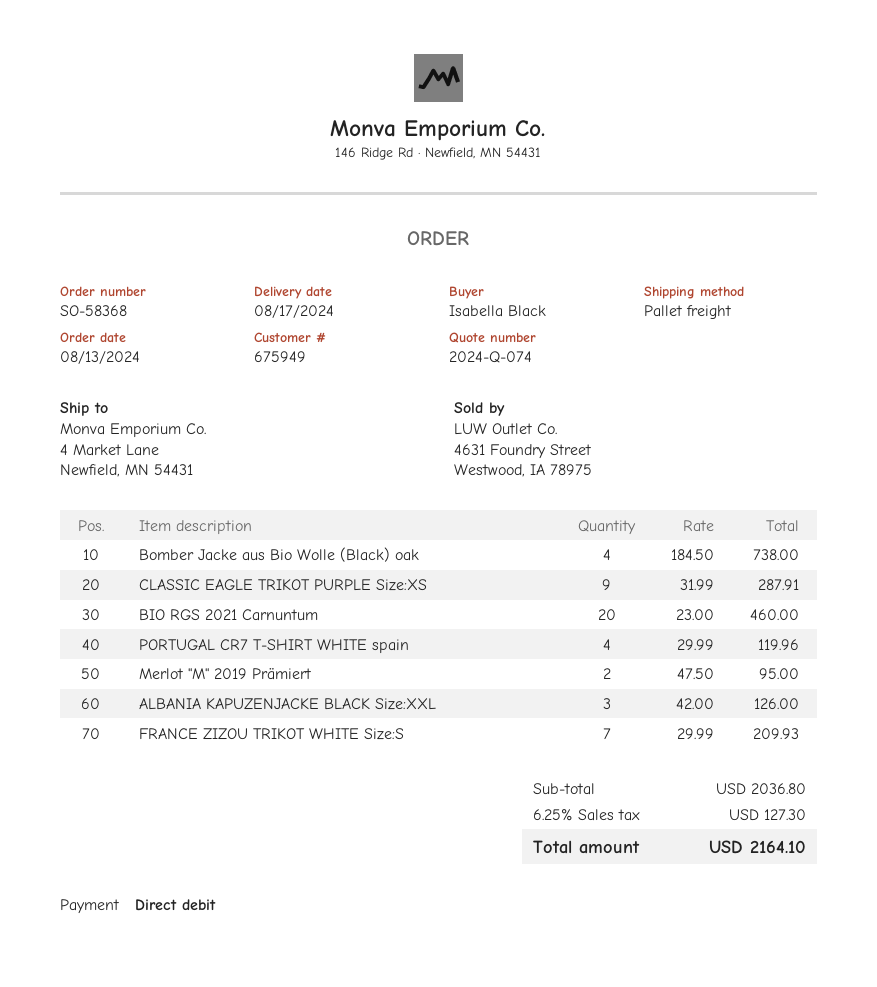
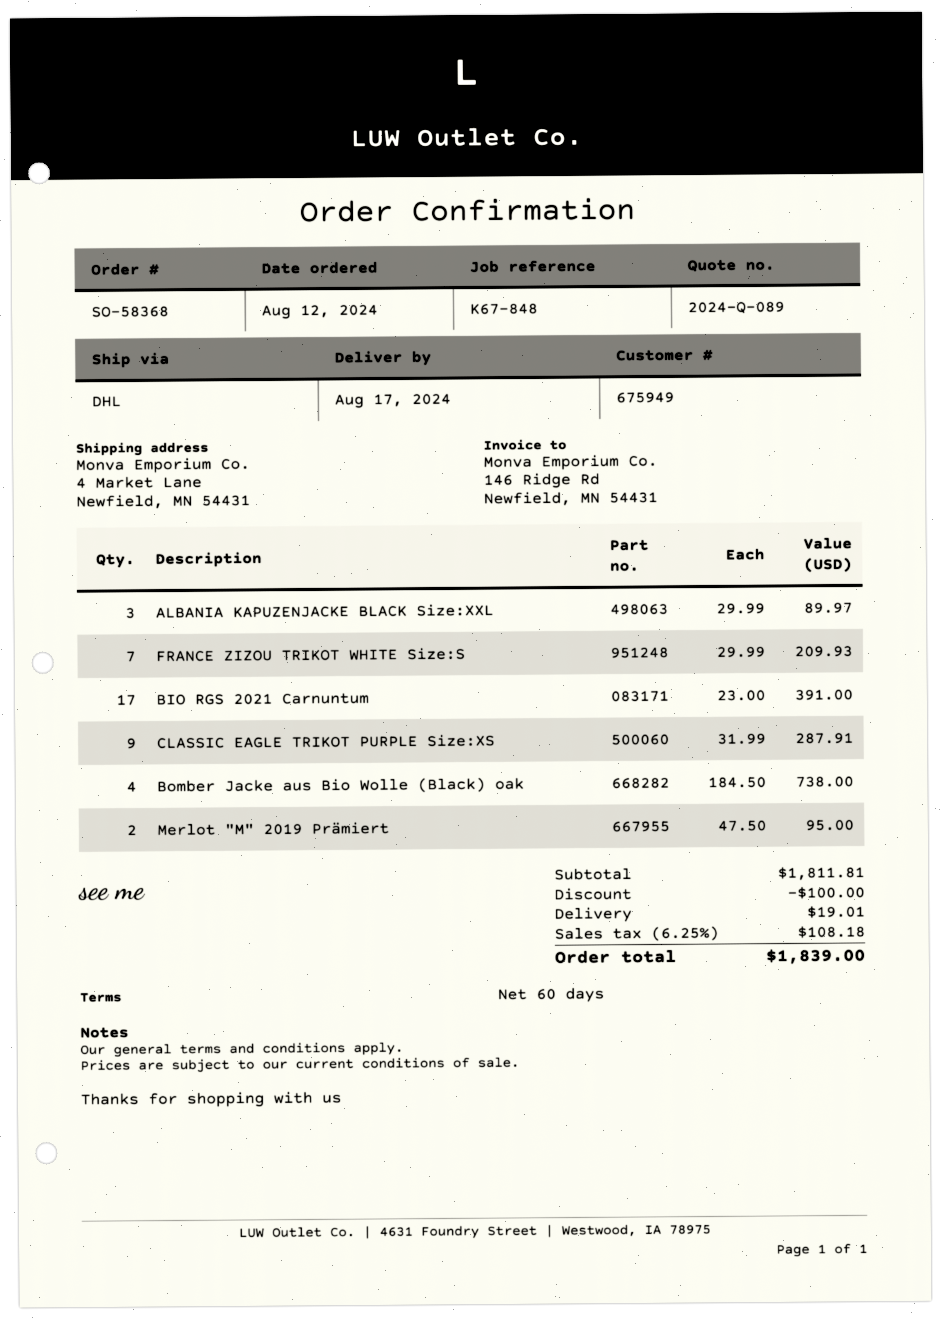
quote number: 2024-Q-074 -> 2024-Q-089
order date: 2024-08-13 -> 2024-08-12
shipping method: pallet freight -> DHL
BIO RGS 2021 Carnuntum: 20 x 23.00 = 460.00 -> 17 x 23.00 = 391.00
PORTUGAL CR7 T-SHIRT WHITE spain: 4 x 29.99 = 119.96 -> none
ALBANIA KAPUZENJACKE BLACK Size:XXL: 3 x 42.00 = 126.00 -> 3 x 29.99 = 89.97
subtotal: 2036.80 -> 1811.81
discount: none -> 100.00
shipping: none -> 19.01
tax: 6.25% = 127.30 -> 6.25% = 108.18
total: 2164.10 -> 1839.00

